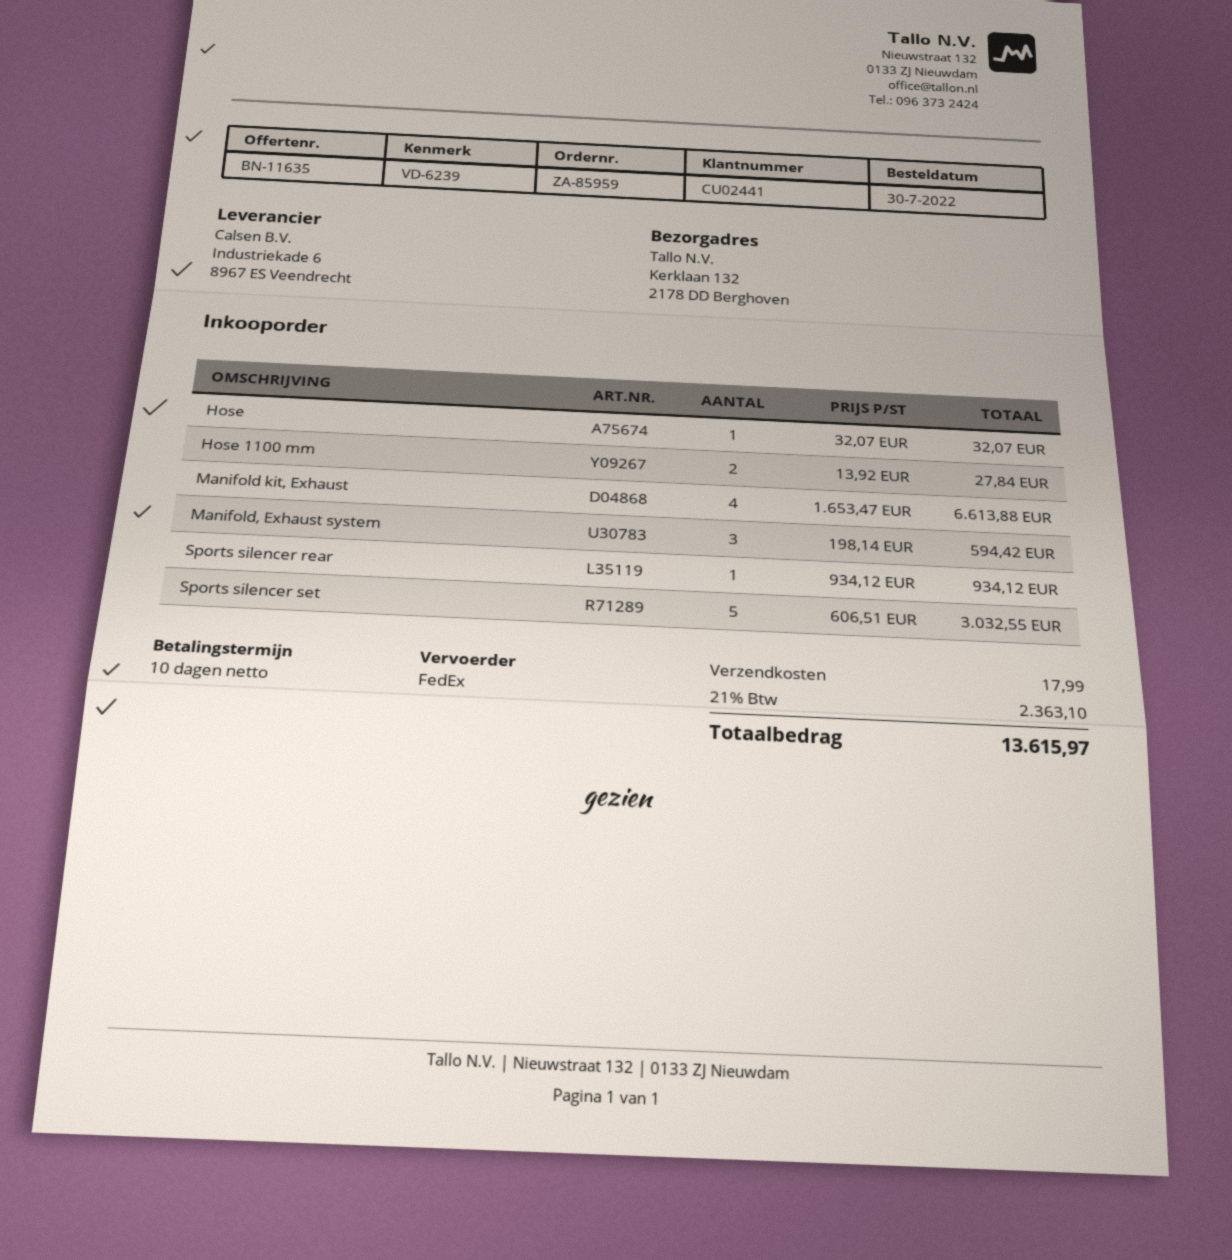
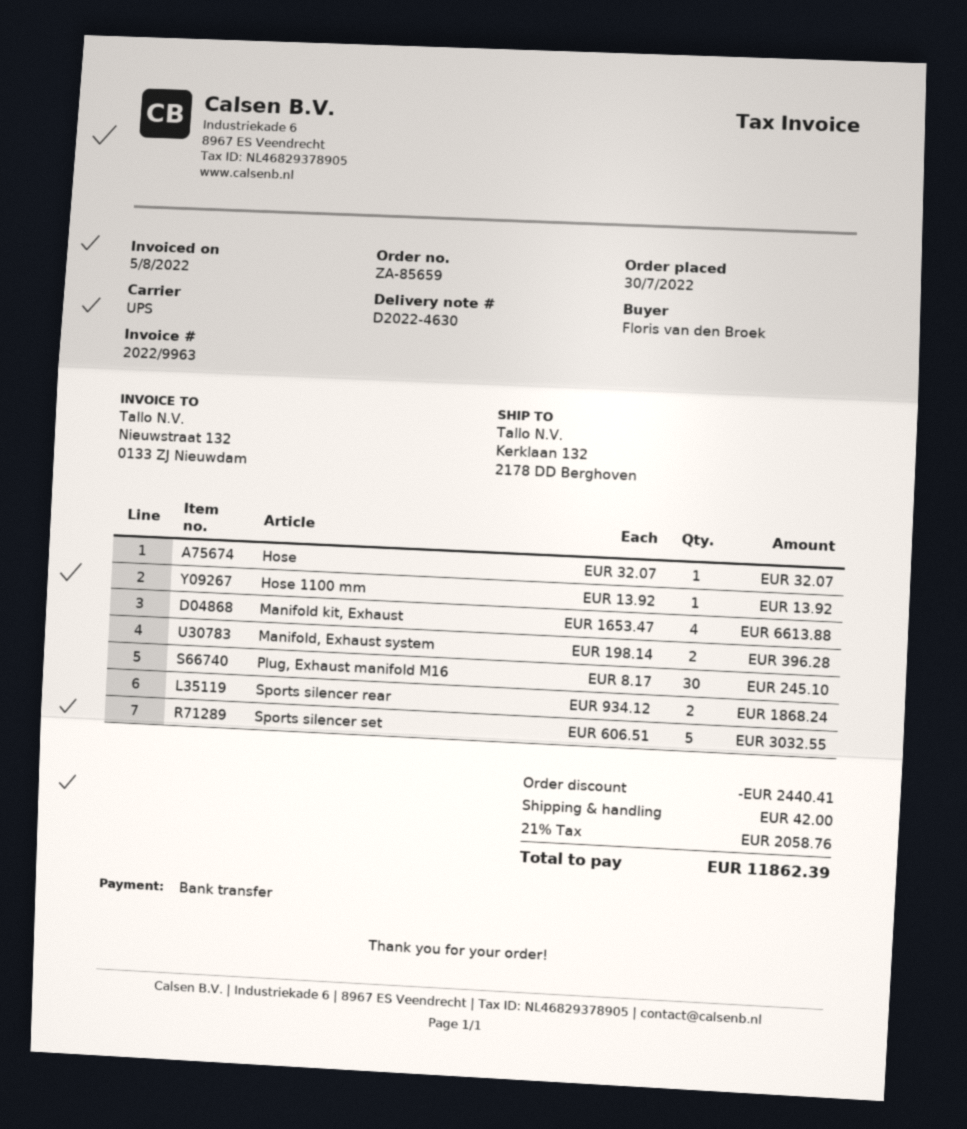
order number: ZA-85959 -> ZA-85659
shipping method: FedEx -> UPS
Hose 1100 mm: 2 x 13.92 = 27.84 -> 1 x 13.92 = 13.92
Manifold, Exhaust system: 3 x 198.14 = 594.42 -> 2 x 198.14 = 396.28
Sports silencer rear: 1 x 934.12 = 934.12 -> 2 x 934.12 = 1868.24
Plug, Exhaust manifold M16: none -> 30 x 8.17 = 245.10
discount: none -> 2440.41
shipping: 17.99 -> 42.00
tax: 21% = 2363.10 -> 21% = 2058.76
total: 13615.97 -> 11862.39

